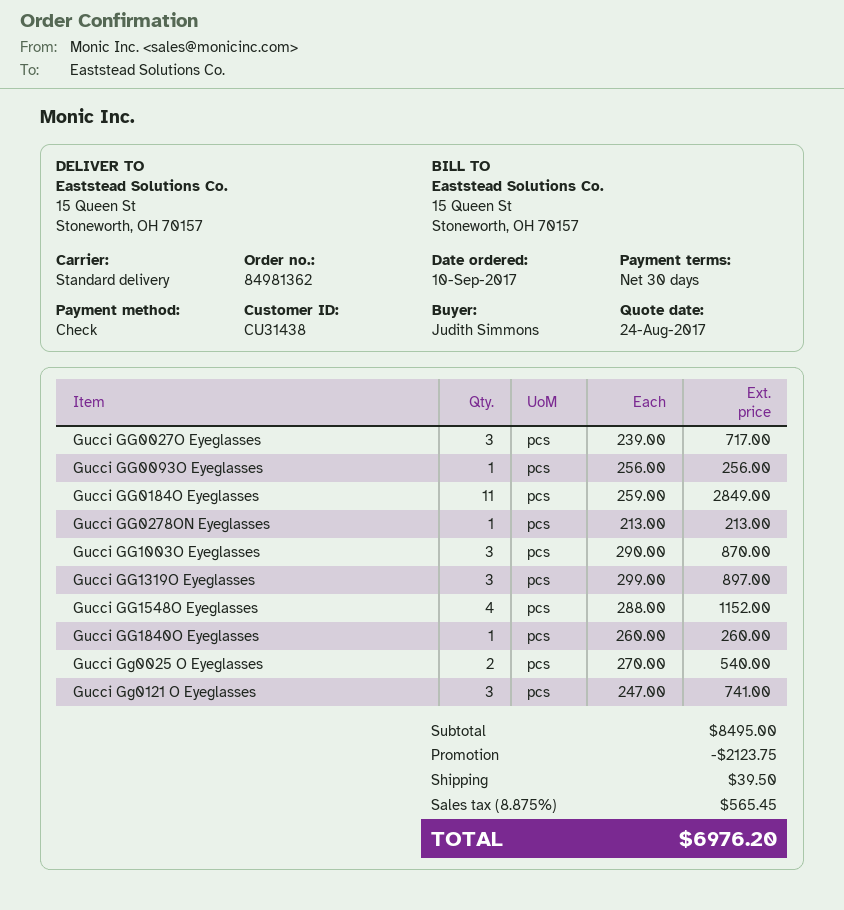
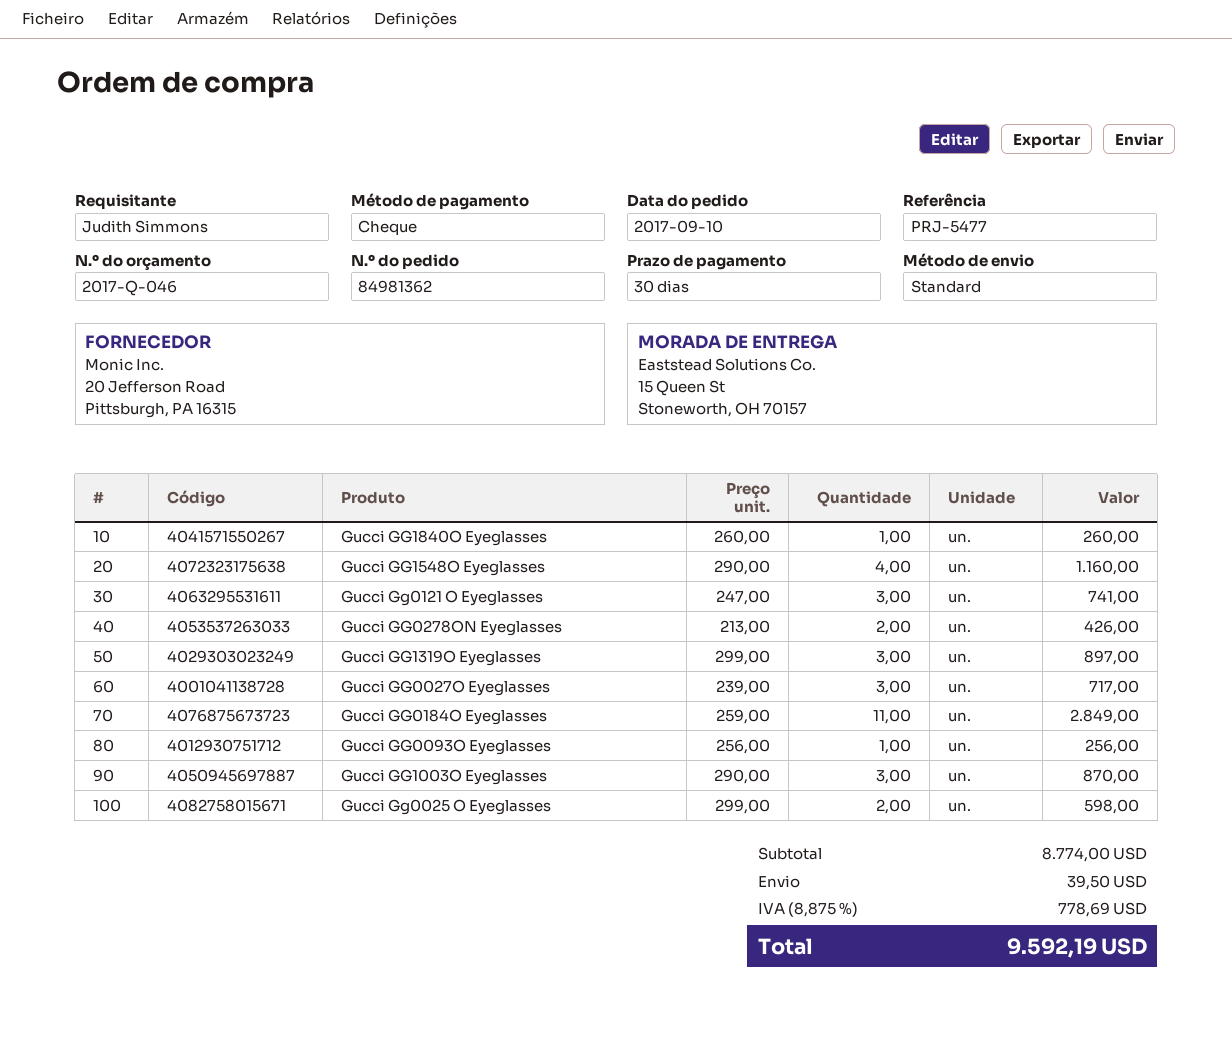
Gucci GG0278ON Eyeglasses: 1 x 213.00 = 213.00 -> 2 x 213.00 = 426.00
Gucci GG1548O Eyeglasses: 4 x 288.00 = 1152.00 -> 4 x 290.00 = 1160.00
Gucci Gg0025 O Eyeglasses: 2 x 270.00 = 540.00 -> 2 x 299.00 = 598.00
subtotal: 8495.00 -> 8774.00
discount: 2123.75 -> none
tax: 8.875% = 565.45 -> 8.875% = 778.69
total: 6976.20 -> 9592.19

